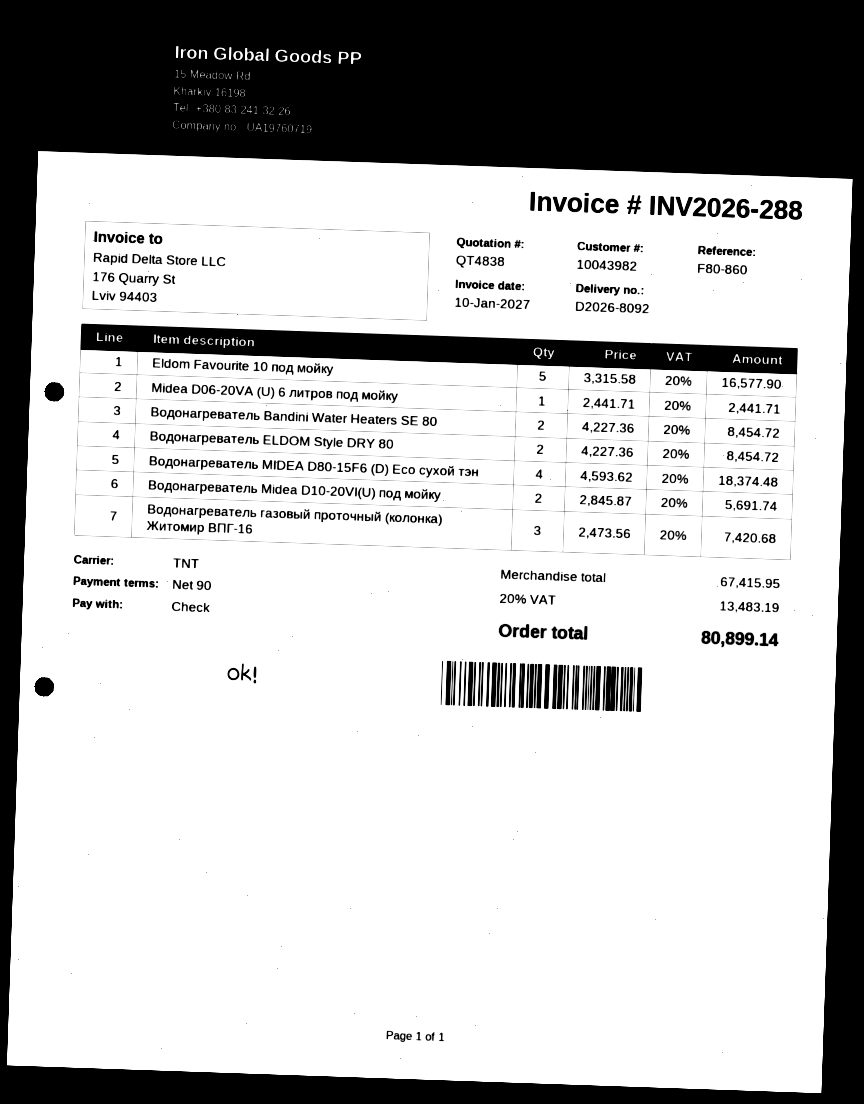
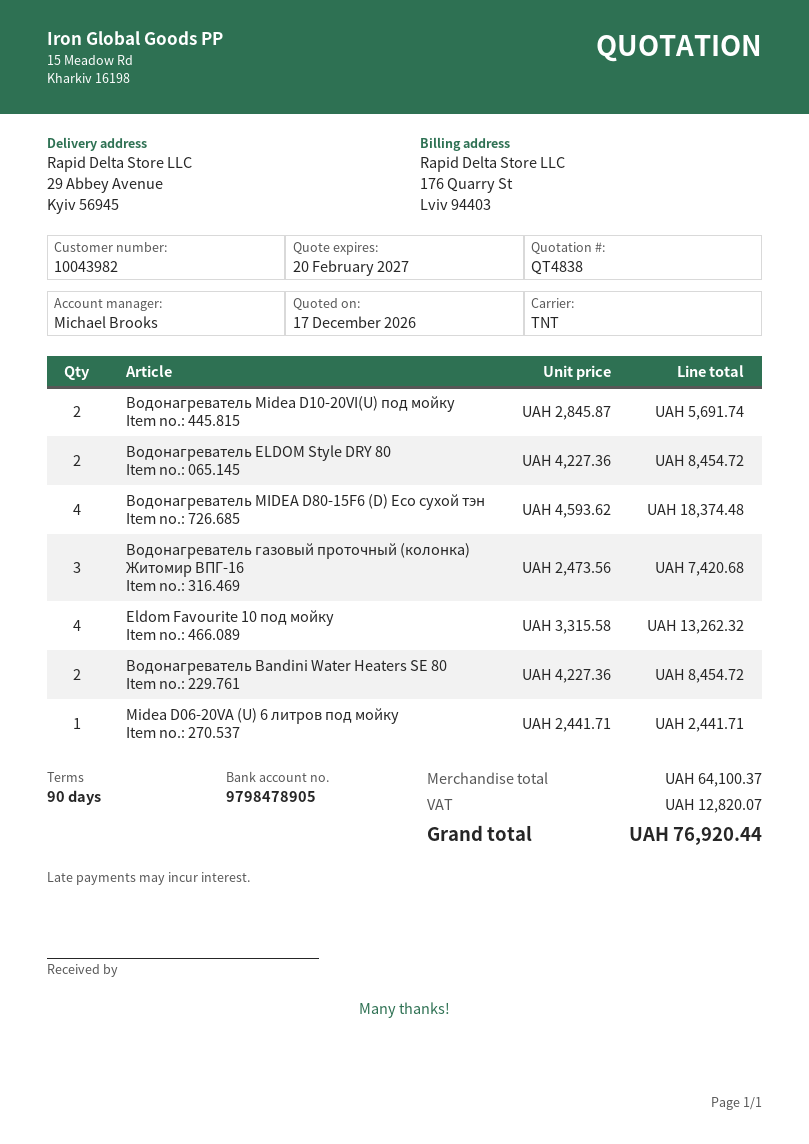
Eldom Favourite 10 под мойку: 5 x 3315.58 = 16577.90 -> 4 x 3315.58 = 13262.32
subtotal: 67415.95 -> 64100.37
tax: 13483.19 -> 12820.07
total: 80899.14 -> 76920.44

